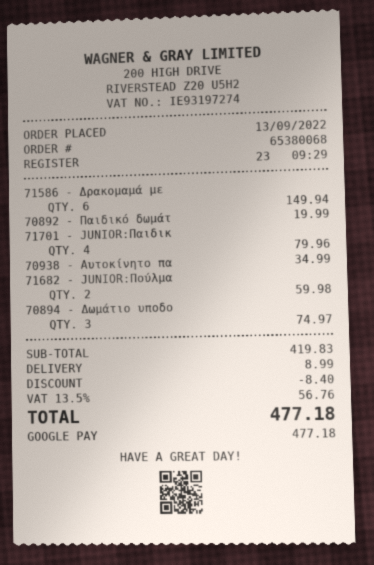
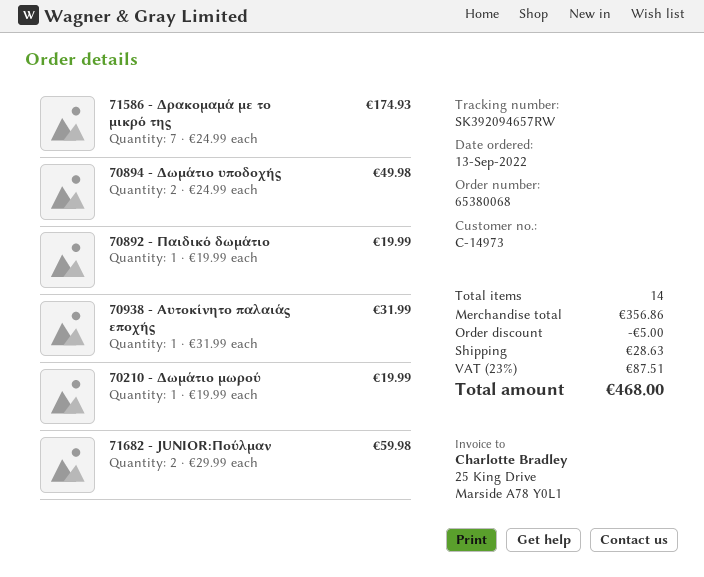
71586 - Δρακομαμά με: 6 for 149.94 -> 7 for 174.93
71701 - JUNIOR:Παιδικ: 4 for 79.96 -> none
70938 - Αυτοκίνητο πα: 1 for 34.99 -> 1 for 31.99
70894 - Δωμάτιο υποδο: 3 for 74.97 -> 2 for 49.98
70210 - Δωμάτιο μωρού: none -> 1 for 19.99
subtotal: 419.83 -> 356.86
discount: 8.40 -> 5.00
shipping: 8.99 -> 28.63
tax: 13.5% = 56.76 -> 23% = 87.51
total: 477.18 -> 468.00

